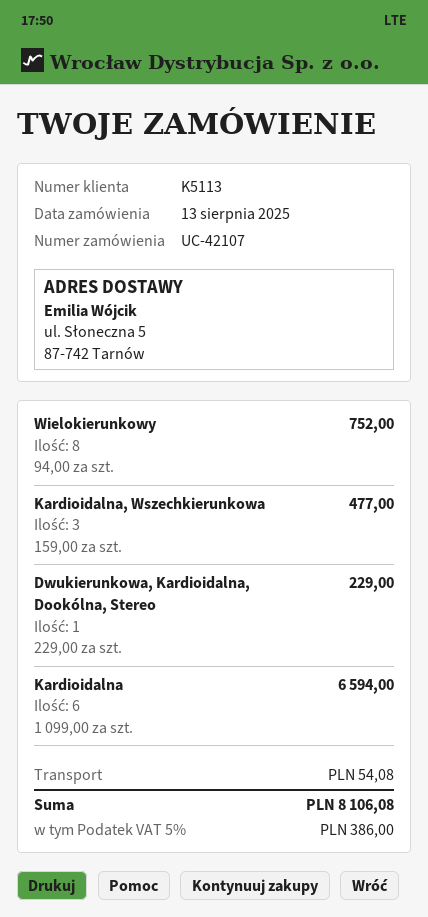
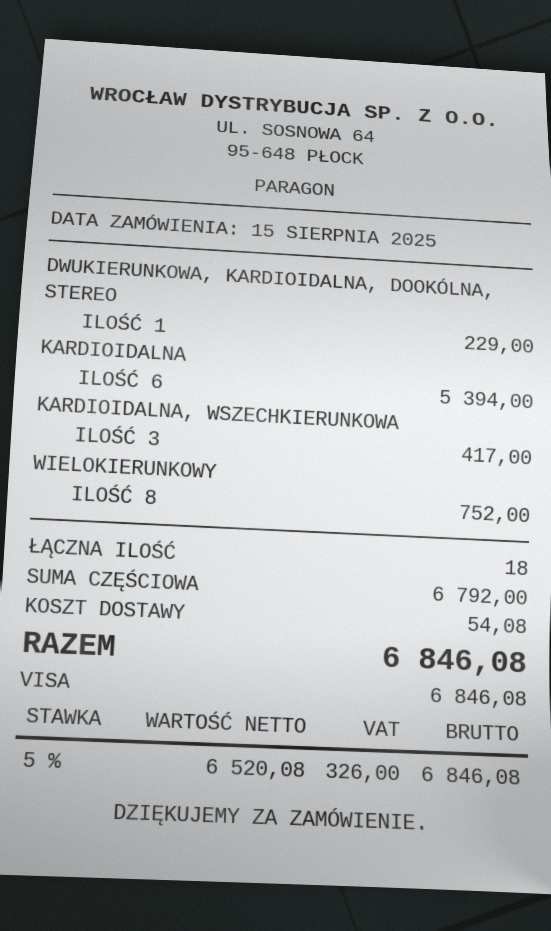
order date: 2025-08-13 -> 2025-08-15
Kardioidalna, Wszechkierunkowa: 3 for 477.00 -> 3 for 417.00
Kardioidalna: 6 for 6594.00 -> 6 for 5394.00
tax: 5% = 386.00 -> 5% = 326.00
total: 8106.08 -> 6846.08

